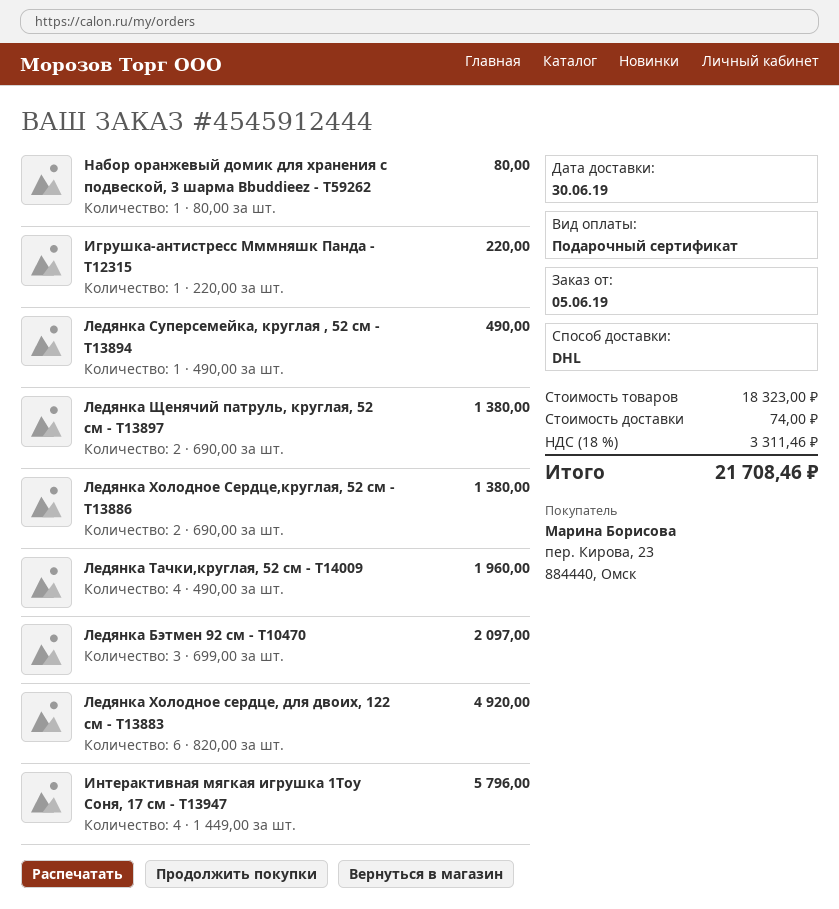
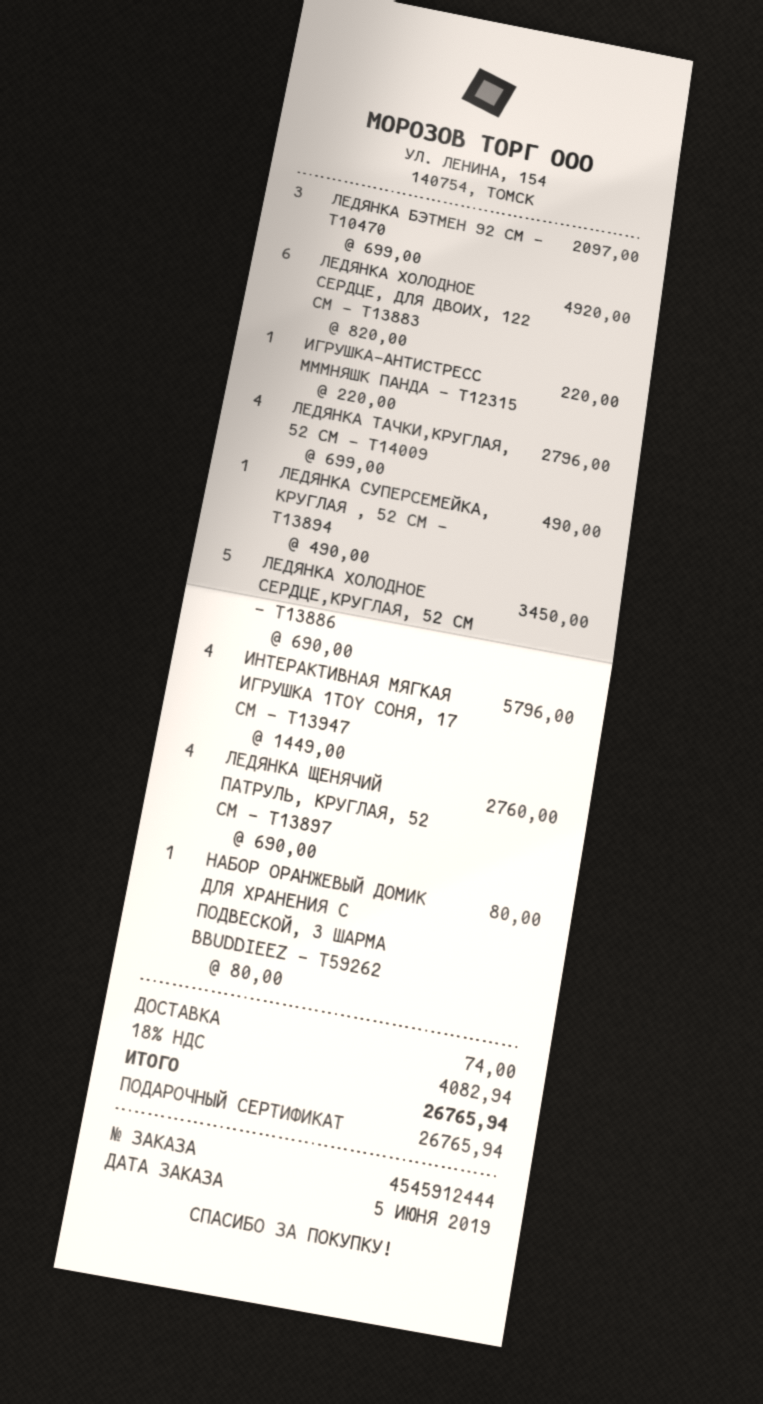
Ледянка Щенячий патруль, круглая, 52 см - Т13897: 2 x 690.00 = 1380.00 -> 4 x 690.00 = 2760.00
Ледянка Холодное Сердце,круглая, 52 см - Т13886: 2 x 690.00 = 1380.00 -> 5 x 690.00 = 3450.00
Ледянка Тачки,круглая, 52 см - Т14009: 4 x 490.00 = 1960.00 -> 4 x 699.00 = 2796.00
tax: 18% = 3311.46 -> 18% = 4082.94
total: 21708.46 -> 26765.94

